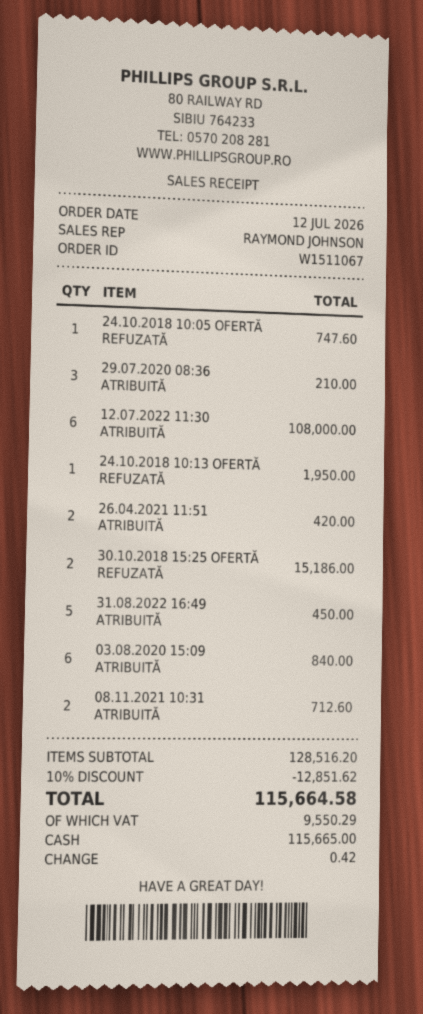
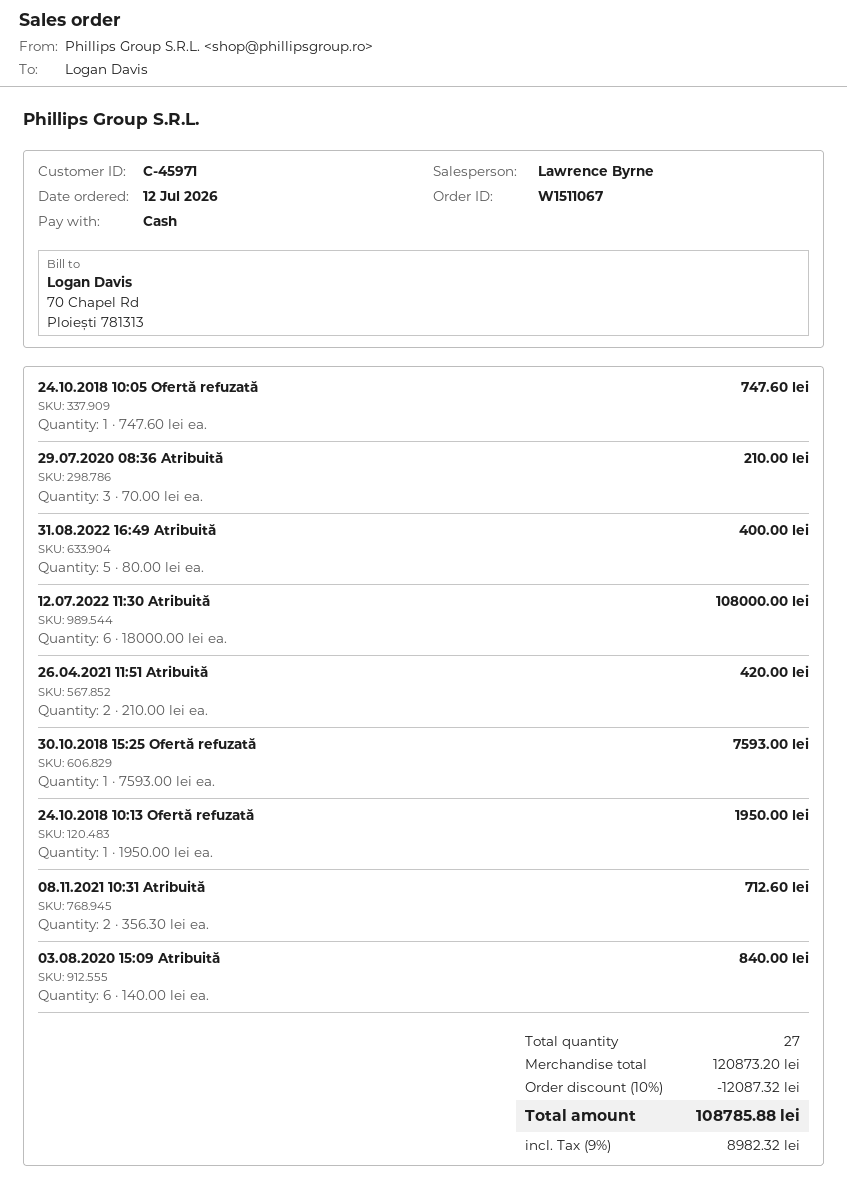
sales rep: RAYMOND JOHNSON -> Lawrence Byrne
30.10.2018 15:25 OFERTĂ REFUZATĂ: 2 for 15186.00 -> 1 for 7593.00
31.08.2022 16:49 ATRIBUITĂ: 5 for 450.00 -> 5 for 400.00
subtotal: 128516.20 -> 120873.20
discount: 10% = 12851.62 -> 10% = 12087.32
tax: 9550.29 -> 8982.32
total: 115664.58 -> 108785.88

